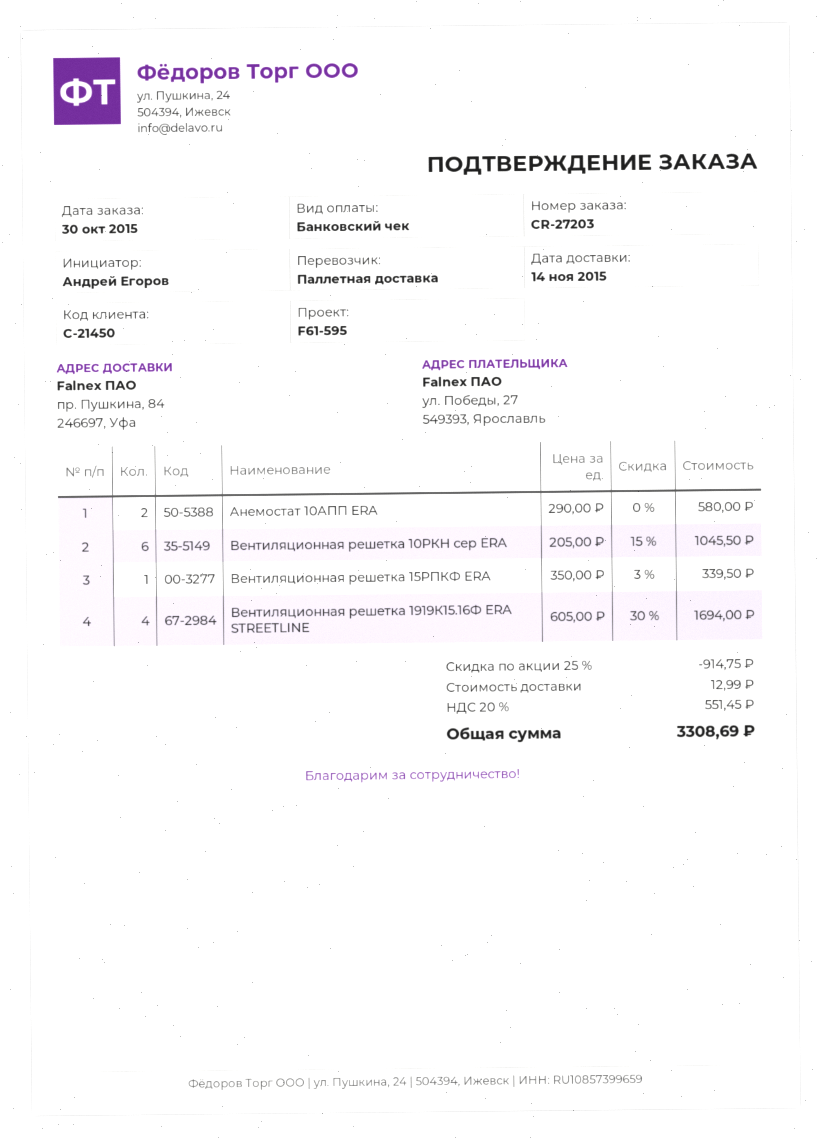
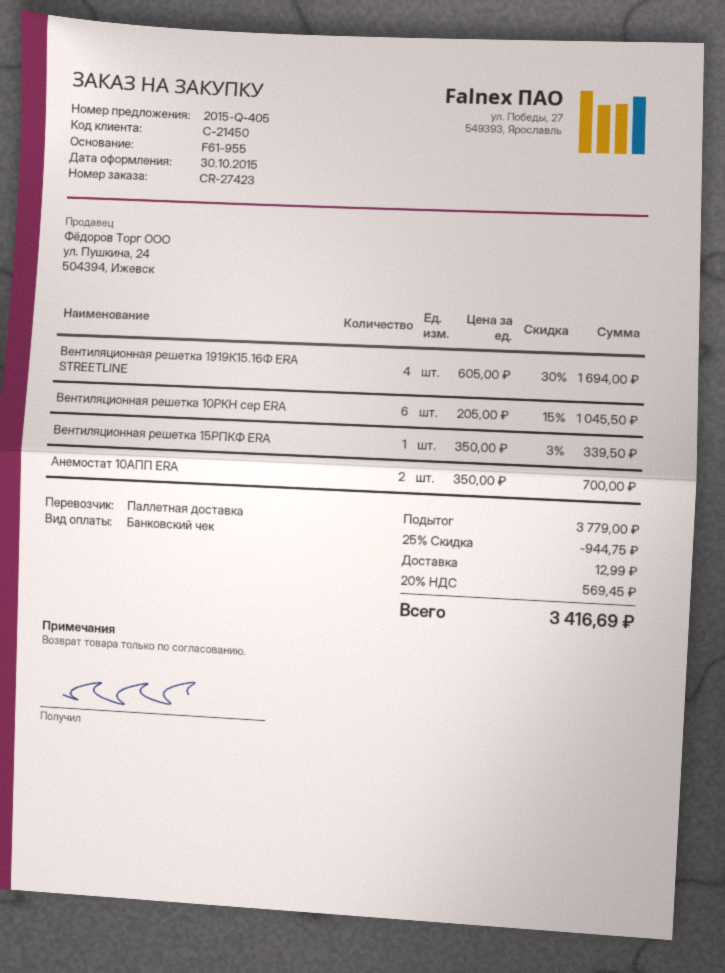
order number: CR-27203 -> CR-27423
reference: F61-595 -> F61-955
Анемостат 10АПП ERA: 2 x 290.00 = 580.00 -> 2 x 350.00 = 700.00
discount: 25% = 914.75 -> 25% = 944.75
tax: 20% = 551.45 -> 20% = 569.45
total: 3308.69 -> 3416.69

